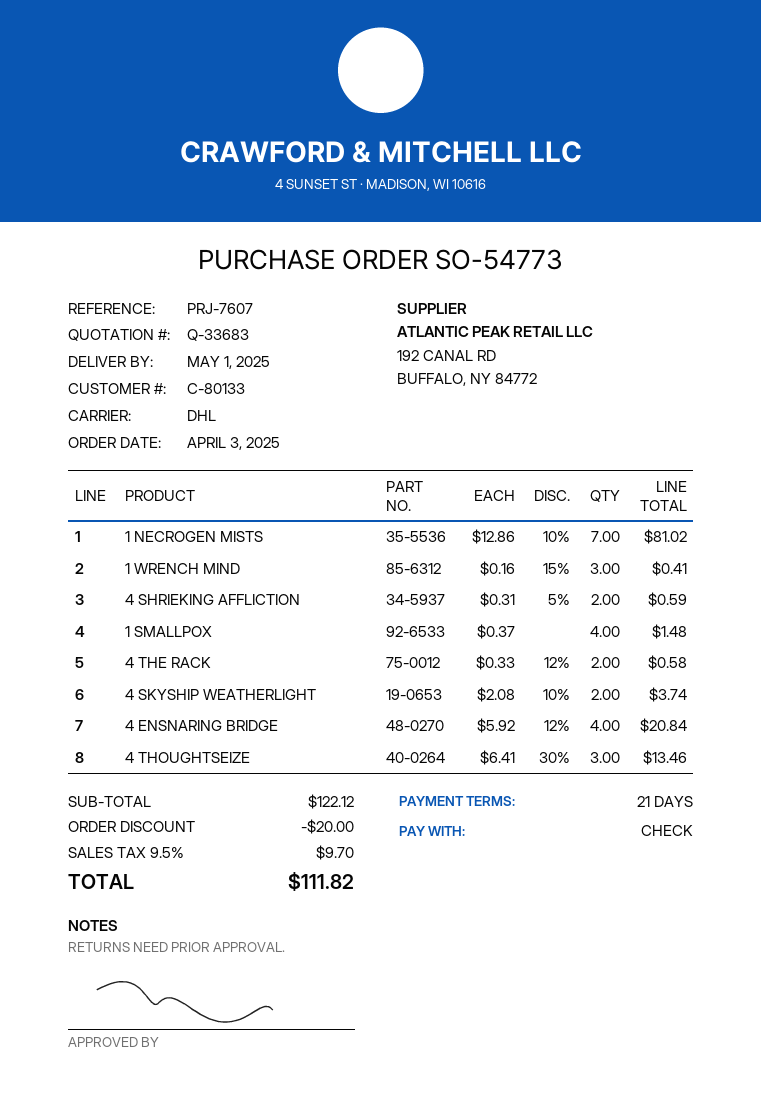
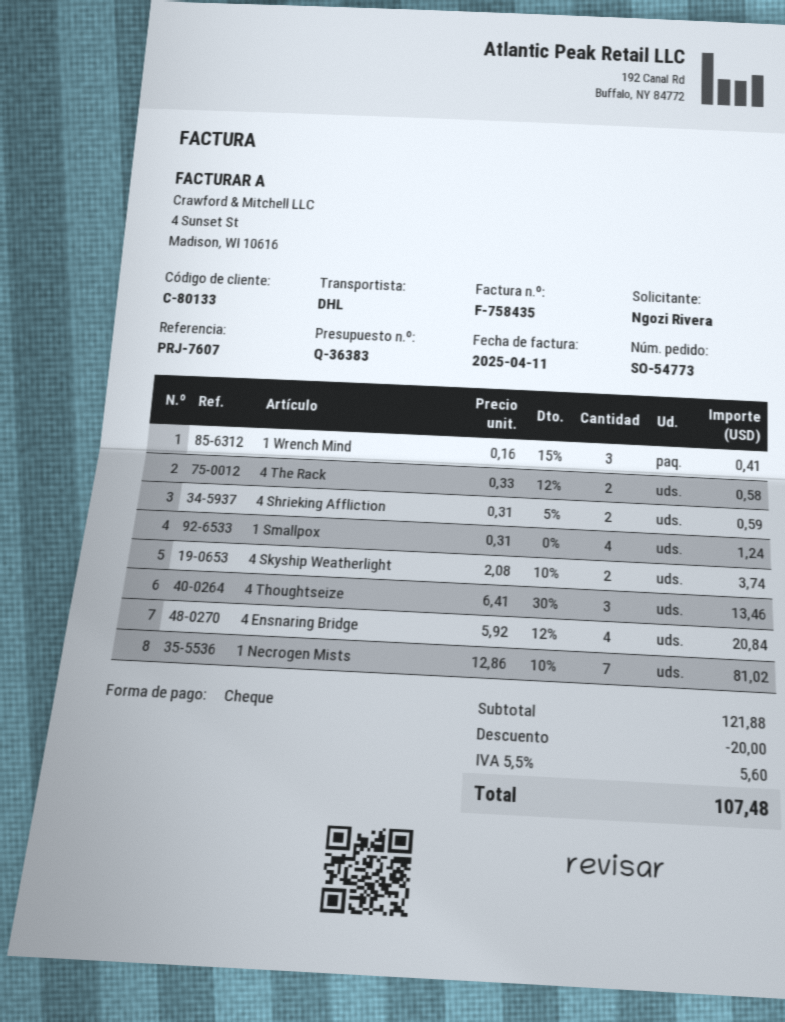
quote number: Q-33683 -> Q-36383
1 SMALLPOX: 4 x 0.37 = 1.48 -> 4 x 0.31 = 1.24
subtotal: 122.12 -> 121.88
tax: 9.5% = 9.70 -> 5.5% = 5.60
total: 111.82 -> 107.48

